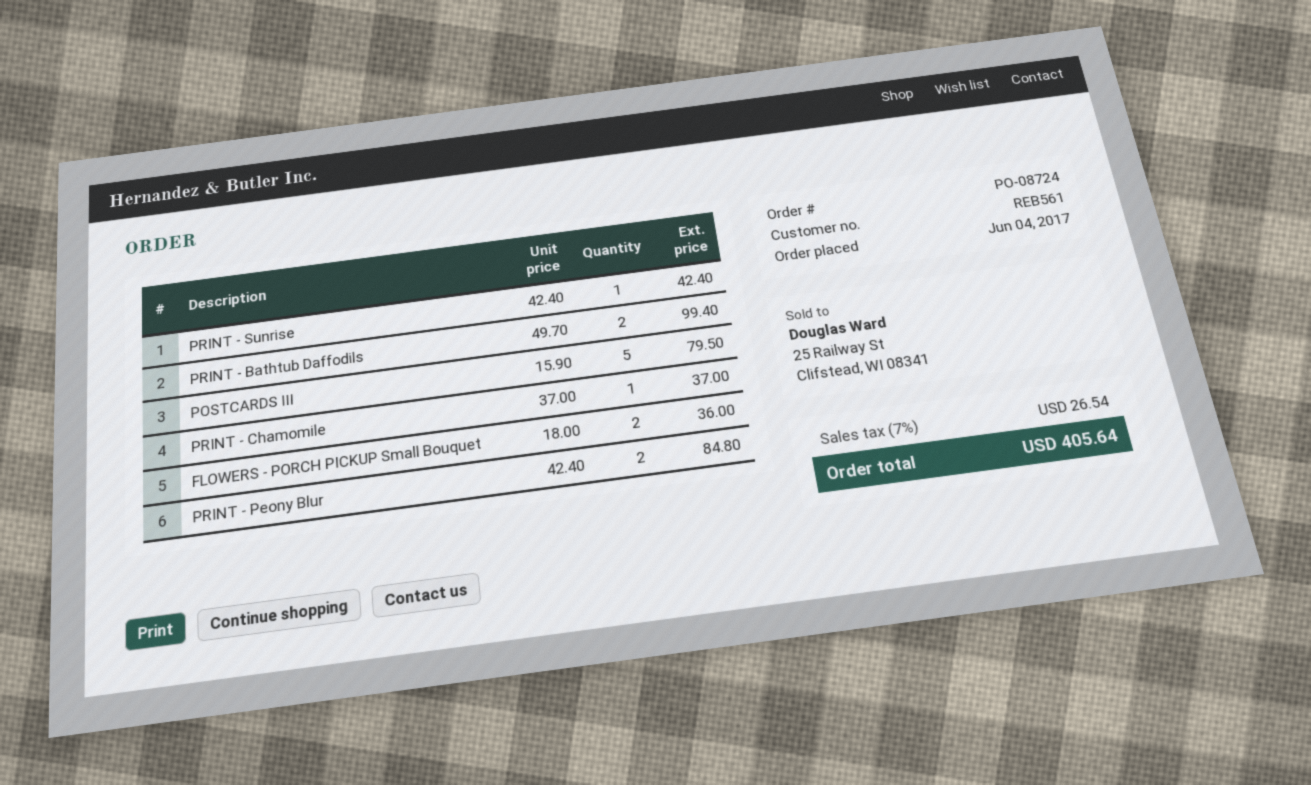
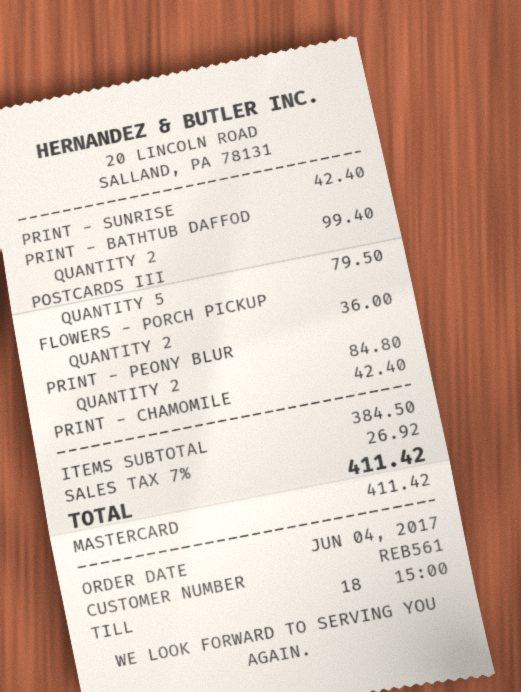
PRINT - Chamomile: 1 for 37.00 -> 1 for 42.40
tax: 7% = 26.54 -> 7% = 26.92
total: 405.64 -> 411.42

